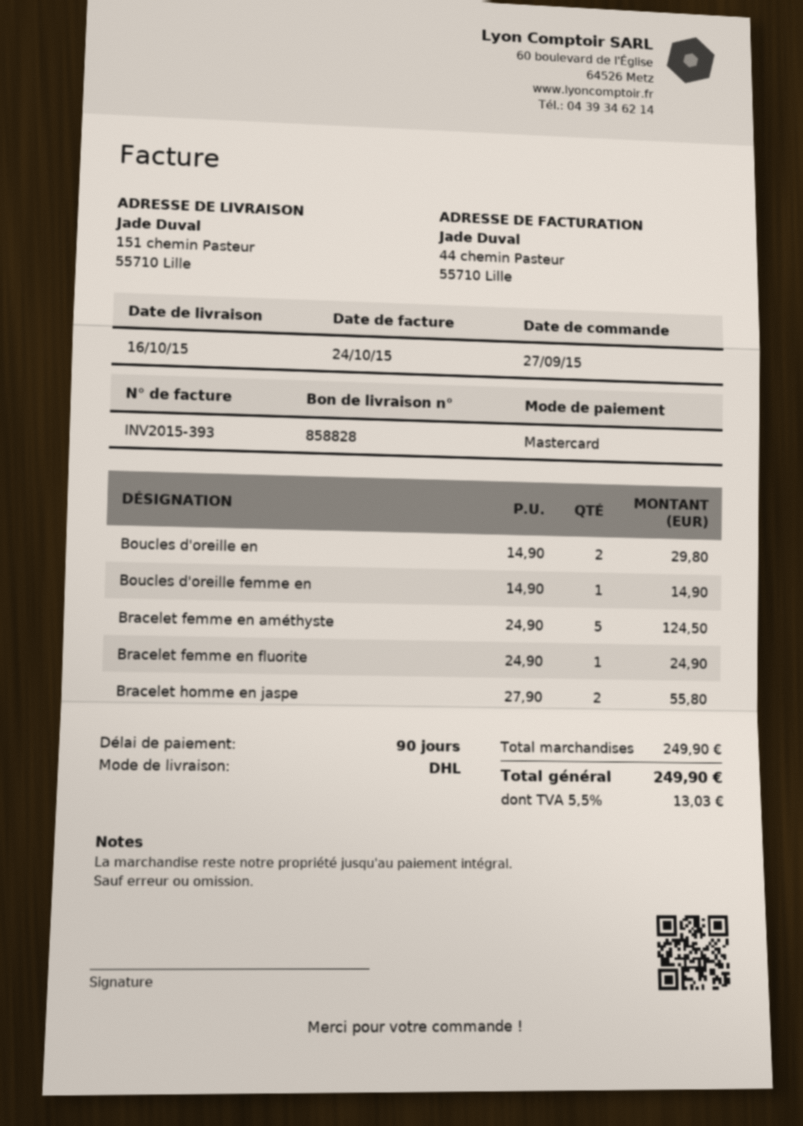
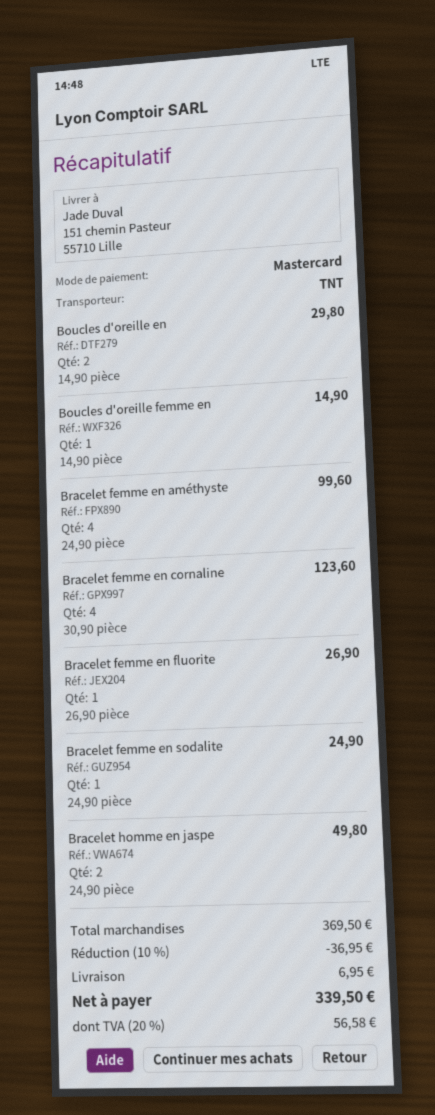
shipping method: DHL -> TNT
Bracelet femme en améthyste: 5 x 24.90 = 124.50 -> 4 x 24.90 = 99.60
Bracelet femme en fluorite: 1 x 24.90 = 24.90 -> 1 x 26.90 = 26.90
Bracelet homme en jaspe: 2 x 27.90 = 55.80 -> 2 x 24.90 = 49.80
Bracelet femme en cornaline: none -> 4 x 30.90 = 123.60
Bracelet femme en sodalite: none -> 1 x 24.90 = 24.90
subtotal: 249.90 -> 369.50
discount: none -> 10% = 36.95
shipping: none -> 6.95
tax: 5.5% = 13.03 -> 20% = 56.58
total: 249.90 -> 339.50

